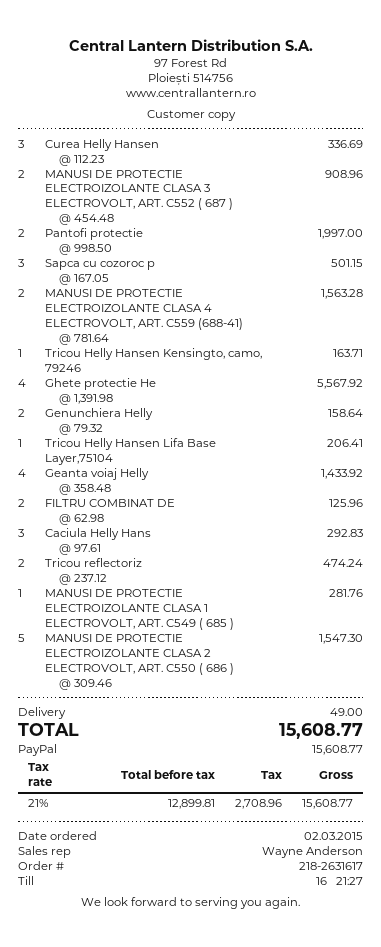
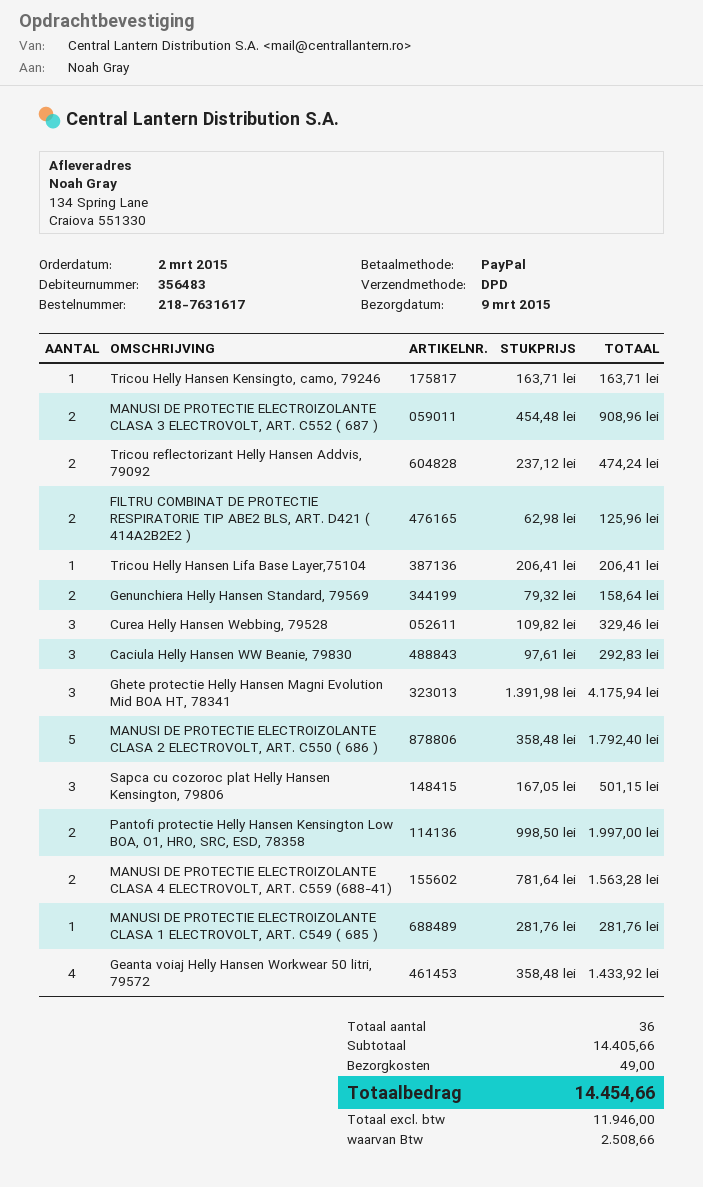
order number: 218-2631617 -> 218-7631617
Curea Helly Hansen: 3 x 112.23 = 336.69 -> 3 x 109.82 = 329.46
Ghete protectie He: 4 x 1391.98 = 5567.92 -> 3 x 1391.98 = 4175.94
MANUSI DE PROTECTIE ELECTROIZOLANTE CLASA 2 ELECTROVOLT, ART. C550 ( 686 ): 5 x 309.46 = 1547.30 -> 5 x 358.48 = 1792.40
net: 12899.81 -> 11946.00
tax: 2708.96 -> 2508.66
total: 15608.77 -> 14454.66

